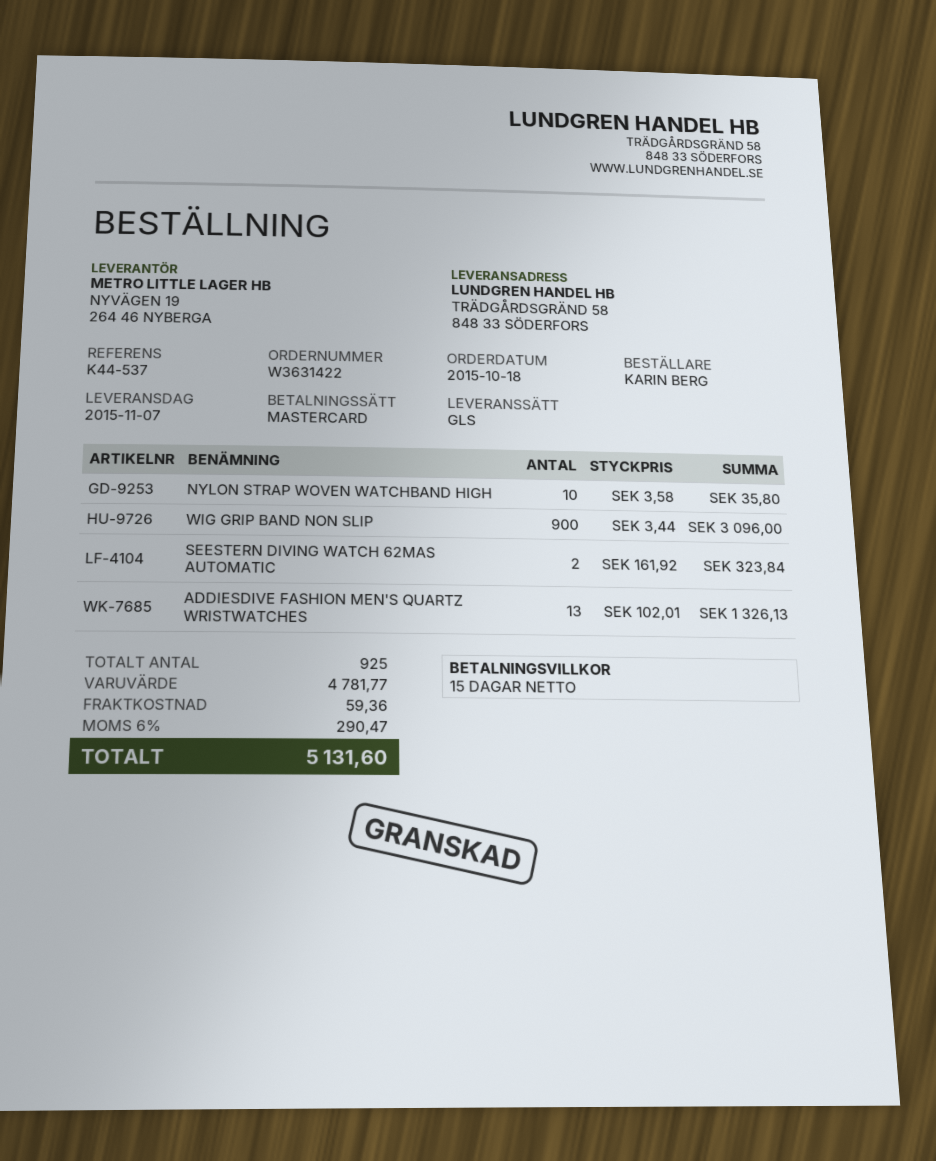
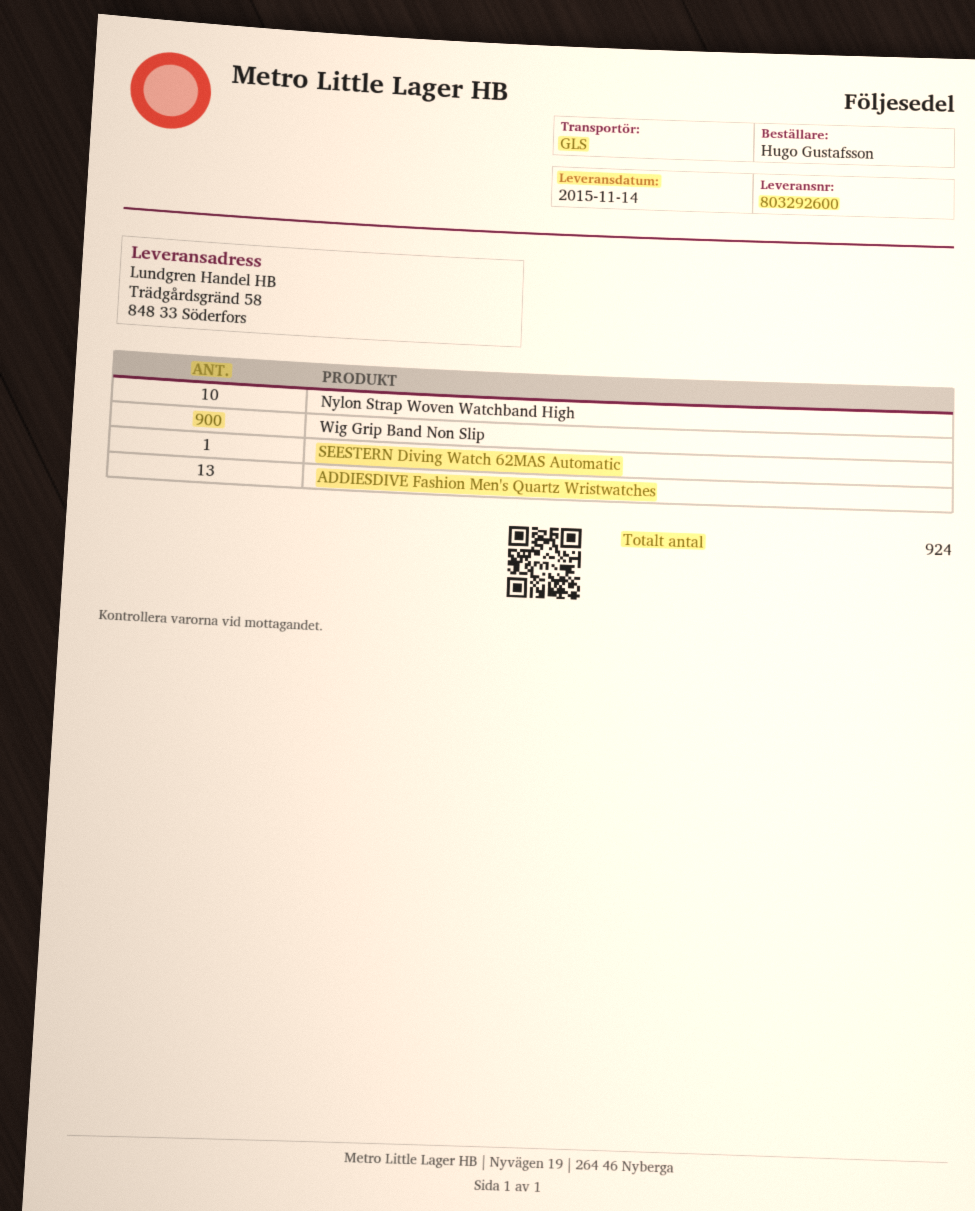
delivery date: 2015-11-07 -> 2015-11-14
ordered by: KARIN BERG -> Hugo Gustafsson
SEESTERN DIVING WATCH 62MAS AUTOMATIC: 2 -> 1
total quantity: 925 -> 924

